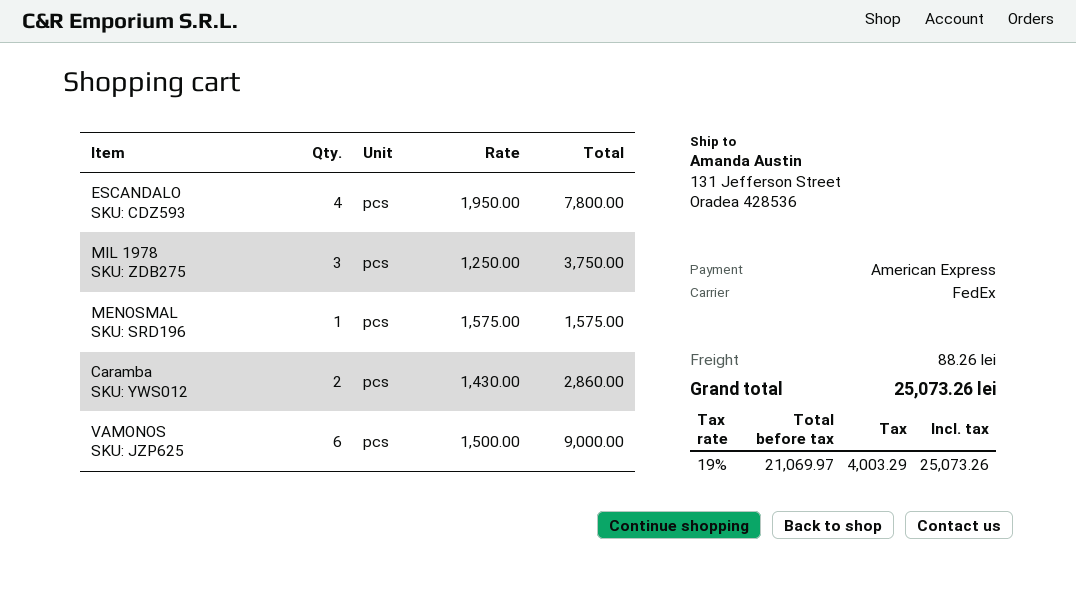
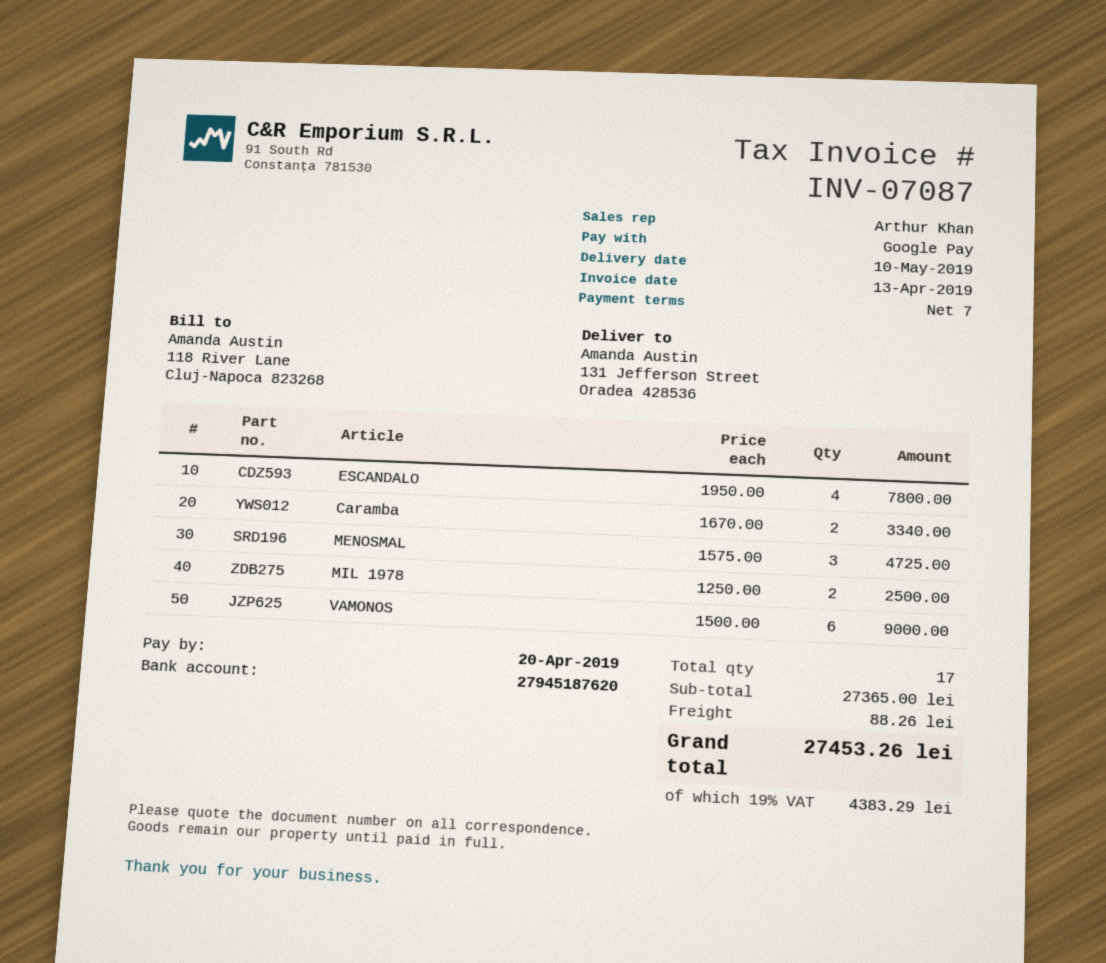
payment method: American Express -> Google Pay
MIL 1978: 3 x 1250.00 = 3750.00 -> 2 x 1250.00 = 2500.00
MENOSMAL: 1 x 1575.00 = 1575.00 -> 3 x 1575.00 = 4725.00
Caramba: 2 x 1430.00 = 2860.00 -> 2 x 1670.00 = 3340.00
tax: 19% = 4003.29 -> 19% = 4383.29
total: 25073.26 -> 27453.26

